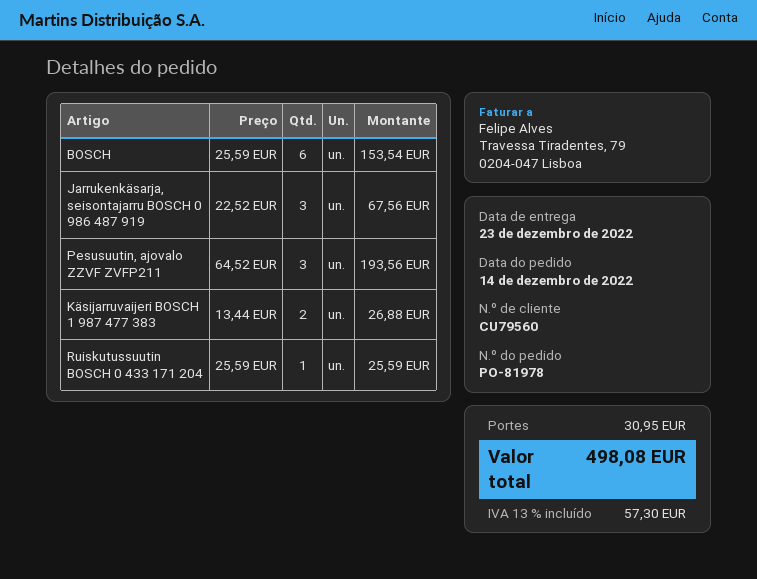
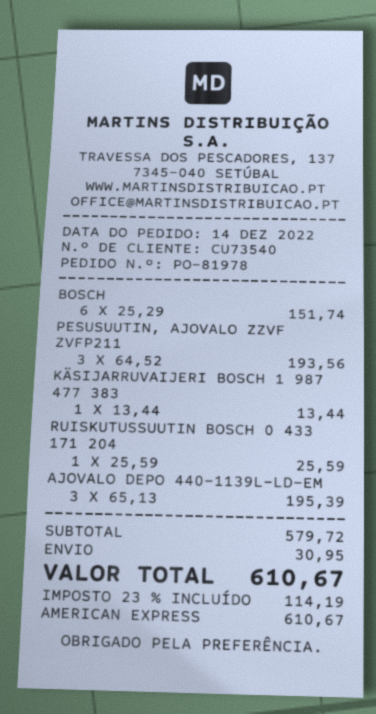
customer number: CU79560 -> CU73540
BOSCH: 6 x 25.59 = 153.54 -> 6 x 25.29 = 151.74
Jarrukenkäsarja, seisontajarru BOSCH 0 986 487 919: 3 x 22.52 = 67.56 -> none
Käsijarruvaijeri BOSCH 1 987 477 383: 2 x 13.44 = 26.88 -> 1 x 13.44 = 13.44
AJOVALO DEPO 440-1139L-LD-EM: none -> 3 x 65.13 = 195.39
tax: 13% = 57.30 -> 23% = 114.19
total: 498.08 -> 610.67

